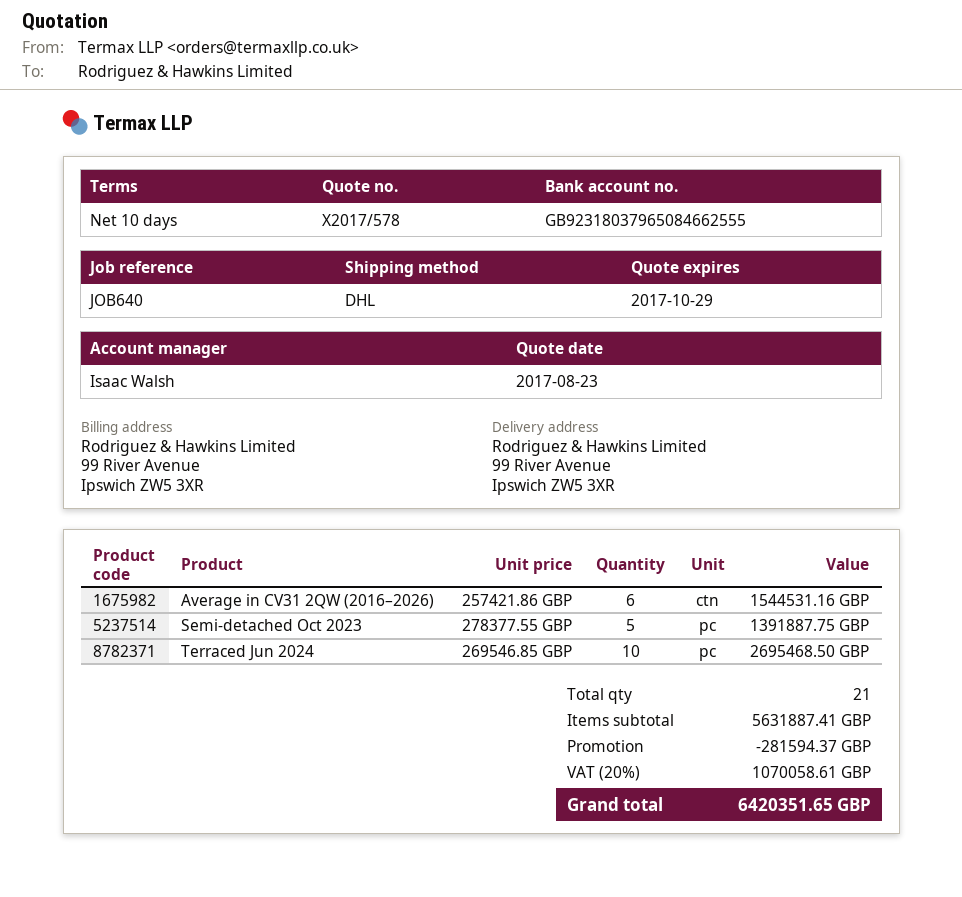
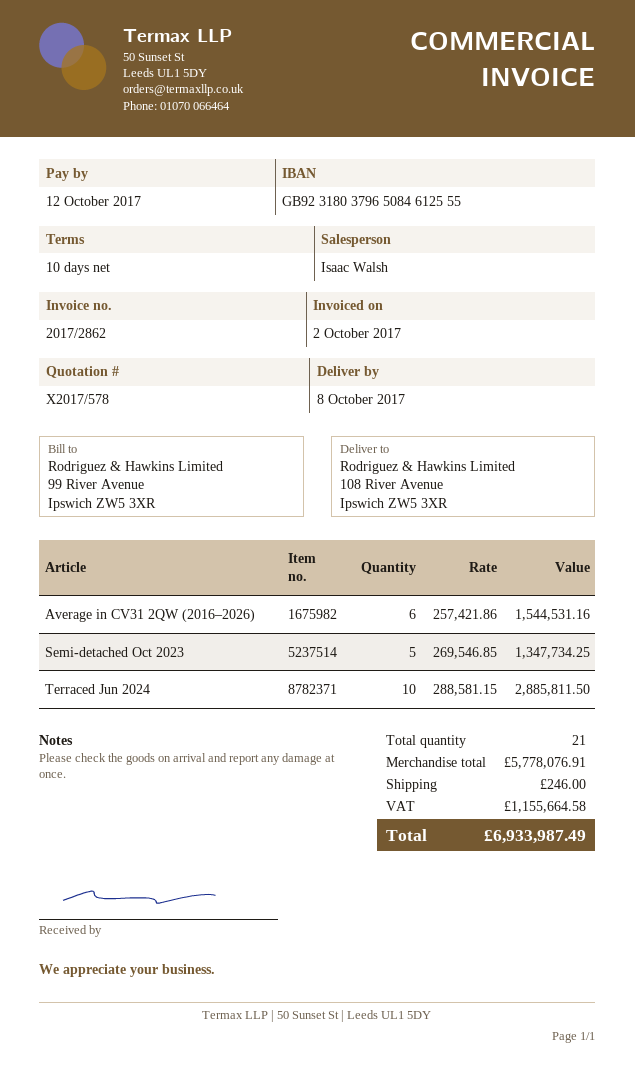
bank account: GB92318037965084662555 -> GB92318037965084612555
ship to: 99 River Avenue, Ipswich ZW5 3XR -> 108 River Avenue, Ipswich ZW5 3XR
Semi-detached Oct 2023: 5 x 278377.55 = 1391887.75 -> 5 x 269546.85 = 1347734.25
Terraced Jun 2024: 10 x 269546.85 = 2695468.50 -> 10 x 288581.15 = 2885811.50
subtotal: 5631887.41 -> 5778076.91
discount: 281594.37 -> none
shipping: none -> 246.00
tax: 1070058.61 -> 1155664.58
total: 6420351.65 -> 6933987.49

